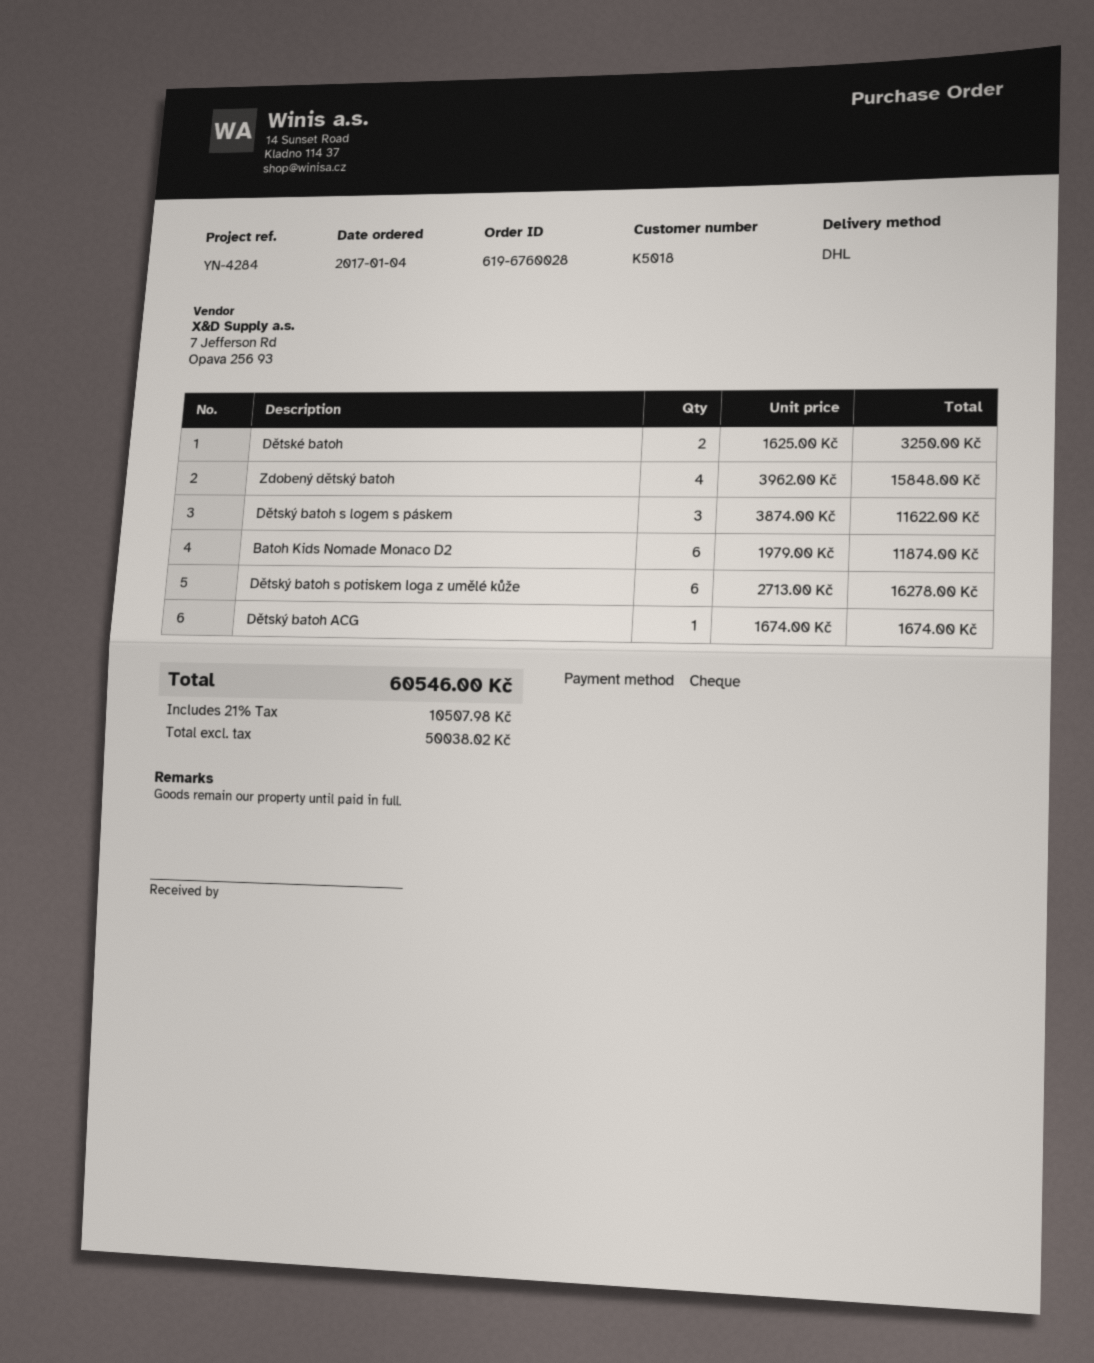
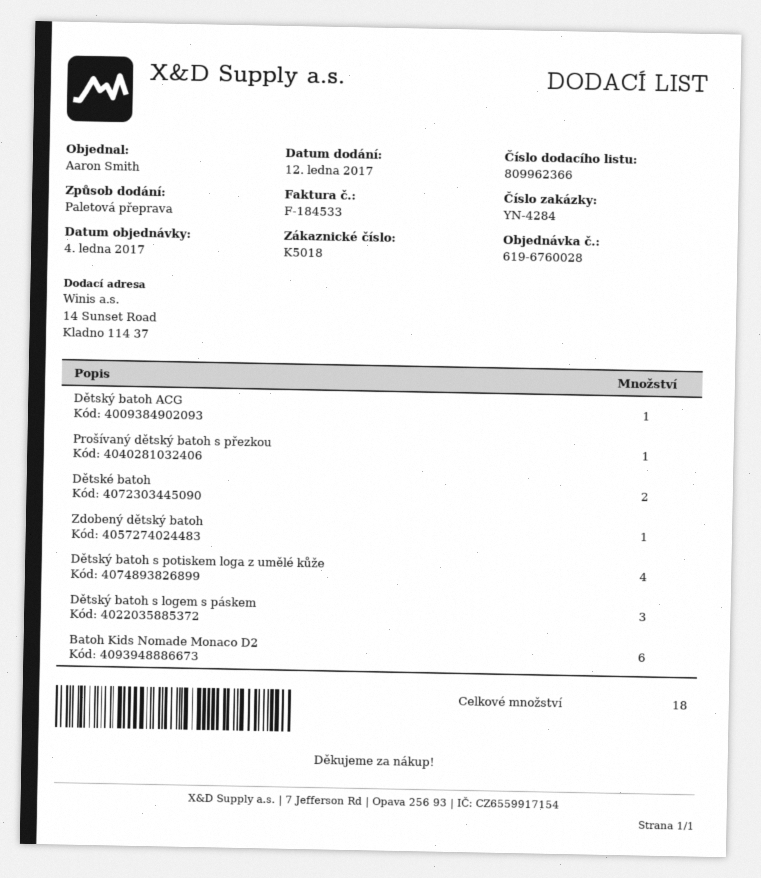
shipping method: DHL -> pallet freight
Zdobený dětský batoh: 4 -> 1
Dětský batoh s potiskem loga z umělé kůže: 6 -> 4
Prošívaný dětský batoh s přezkou: none -> 1

